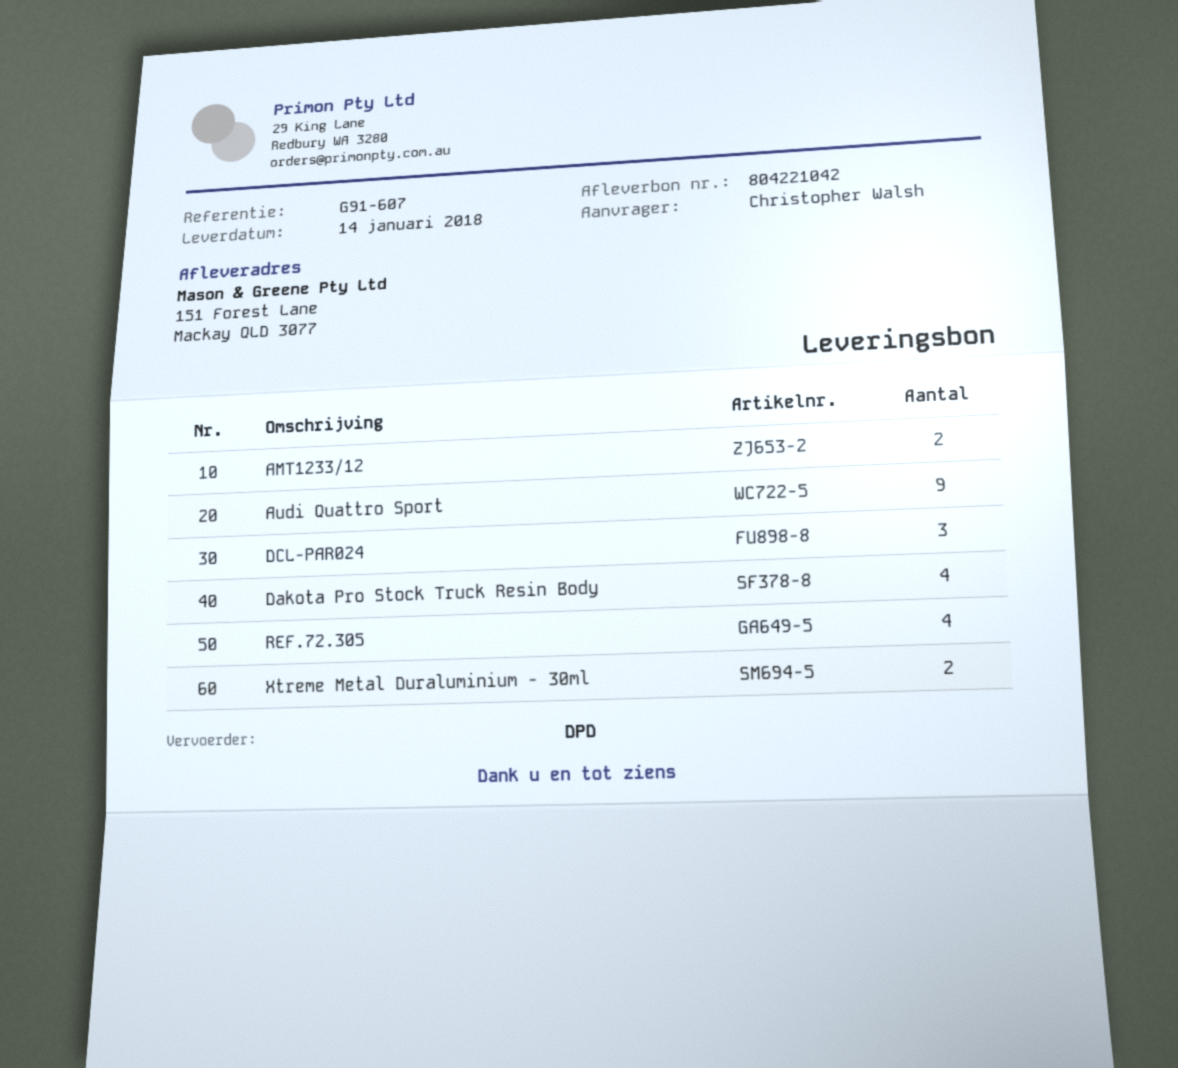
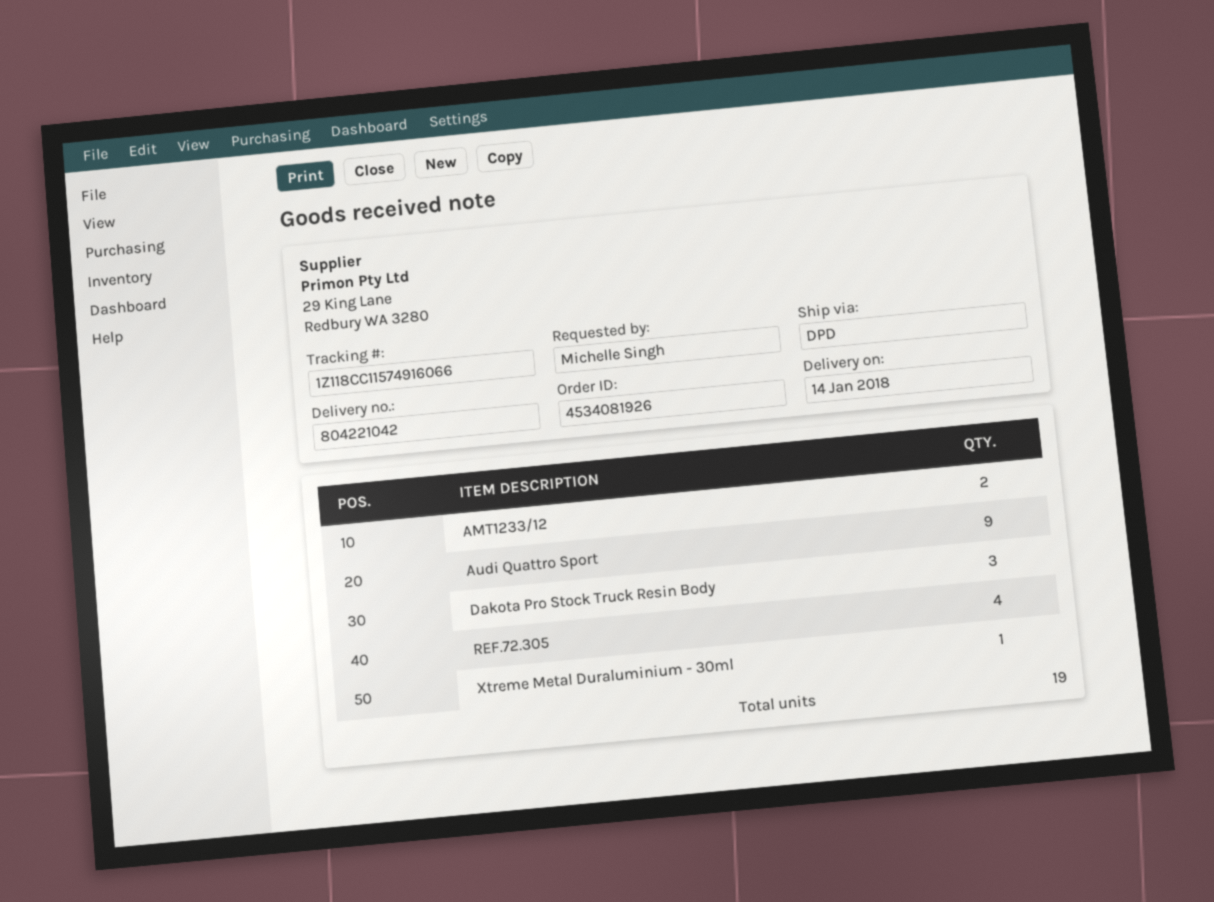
ordered by: Christopher Walsh -> Michelle Singh
DCL-PAR024: 3 -> none
Dakota Pro Stock Truck Resin Body: 4 -> 3
Xtreme Metal Duraluminium - 30ml: 2 -> 1

